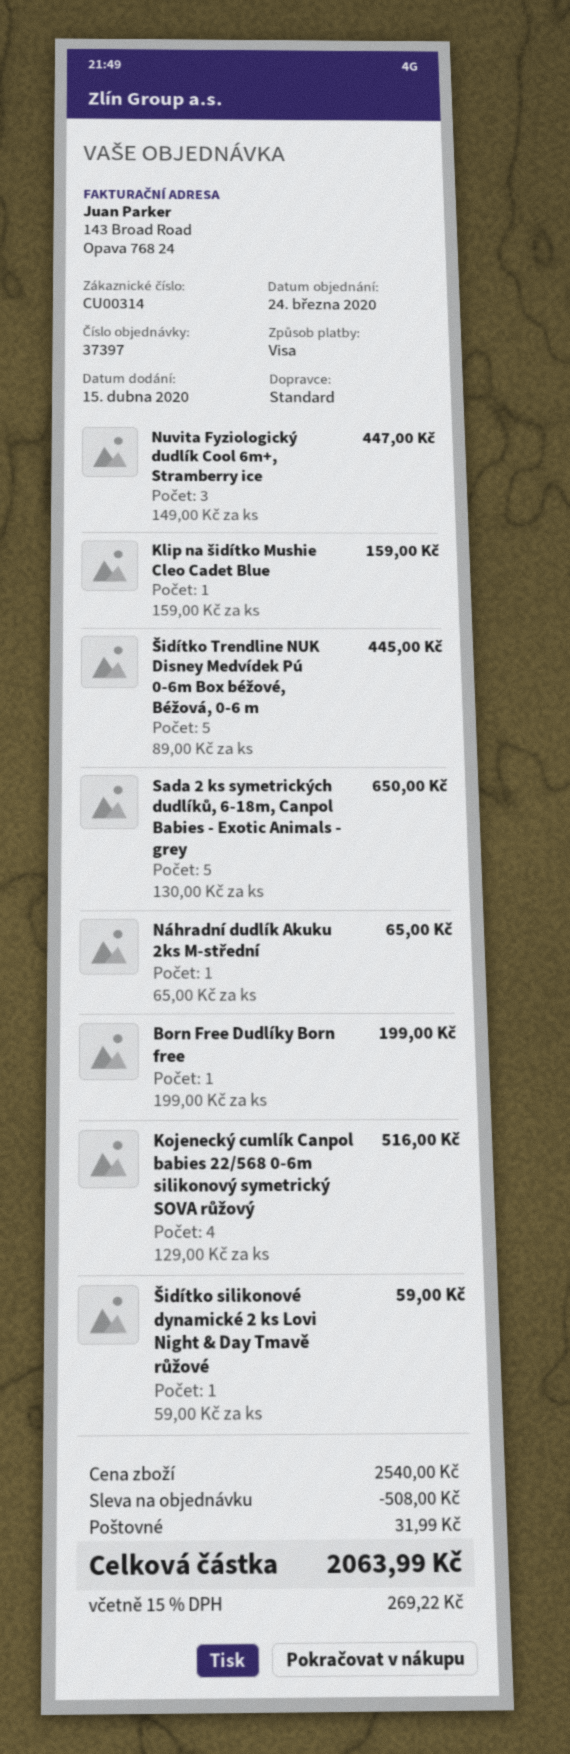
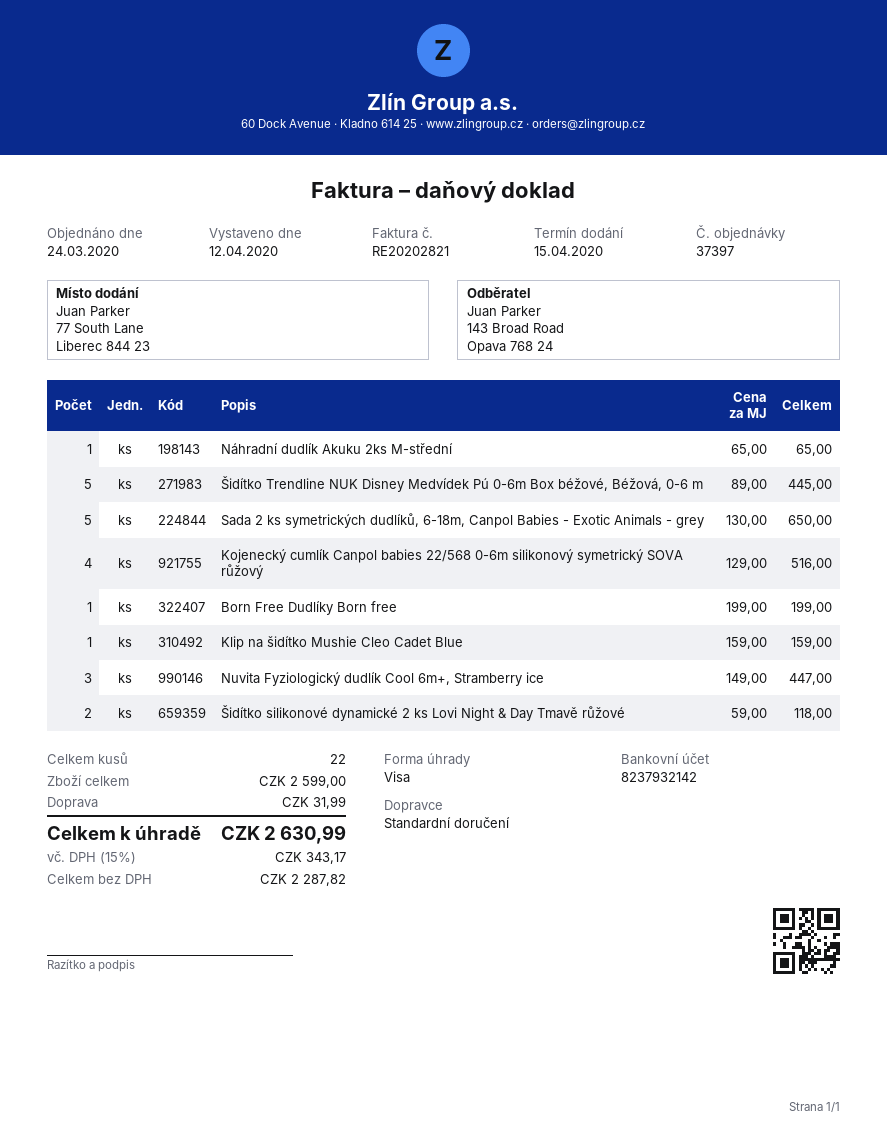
Šidítko silikonové dynamické 2 ks Lovi Night & Day Tmavě růžové: 1 x 59.00 = 59.00 -> 2 x 59.00 = 118.00
subtotal: 2540.00 -> 2599.00
discount: 508.00 -> none
tax: 15% = 269.22 -> 15% = 343.17
total: 2063.99 -> 2630.99

